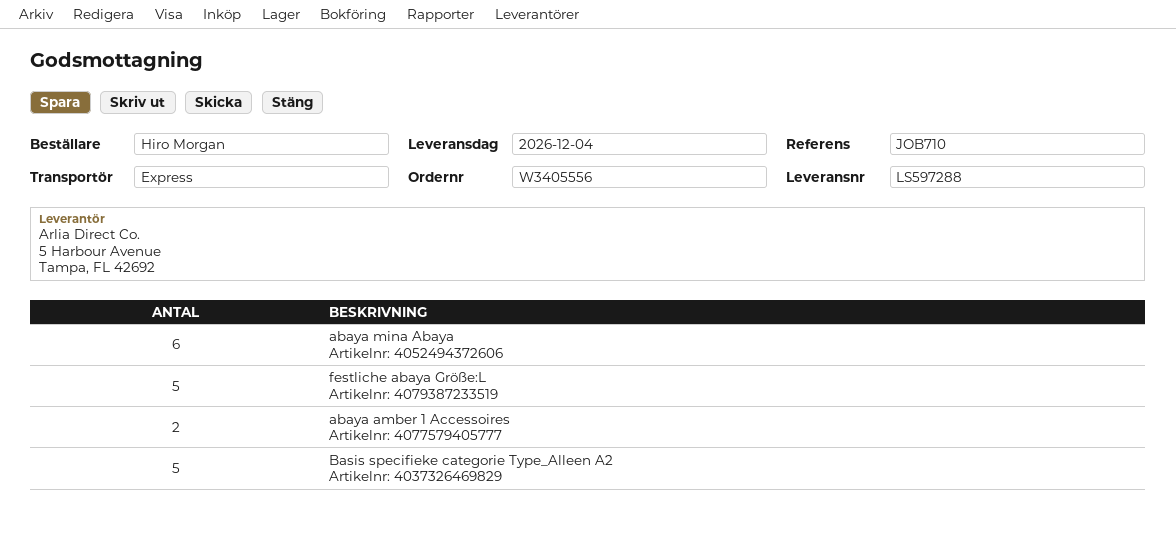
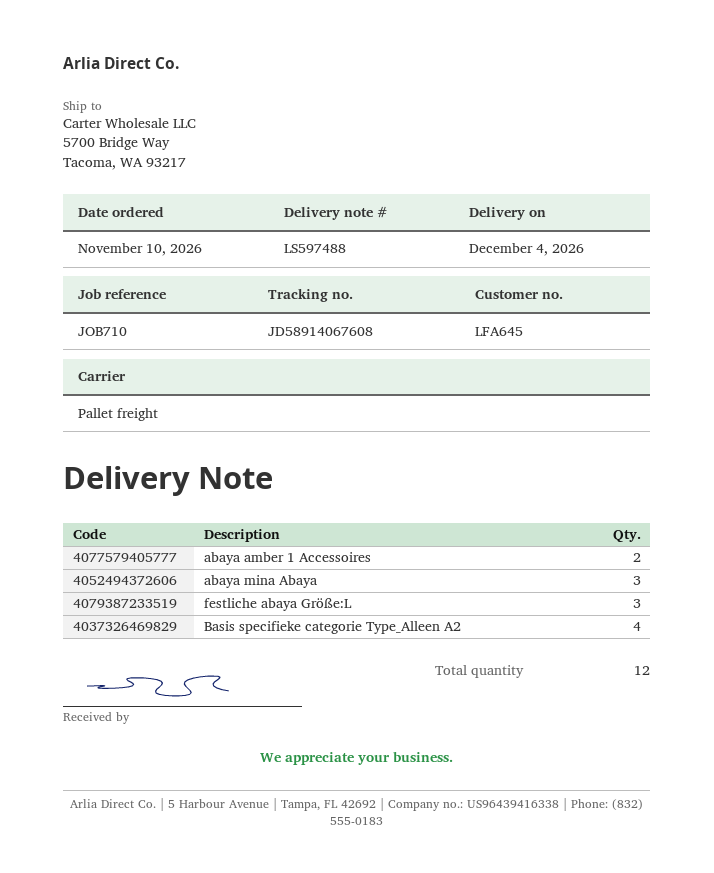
delivery note number: LS597288 -> LS597488
shipping method: express -> pallet freight
abaya mina Abaya: 6 -> 3
festliche abaya Größe:L: 5 -> 3
Basis specifieke categorie Type_Alleen A2: 5 -> 4

